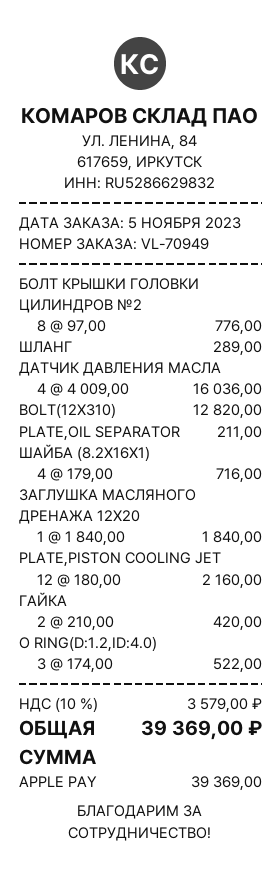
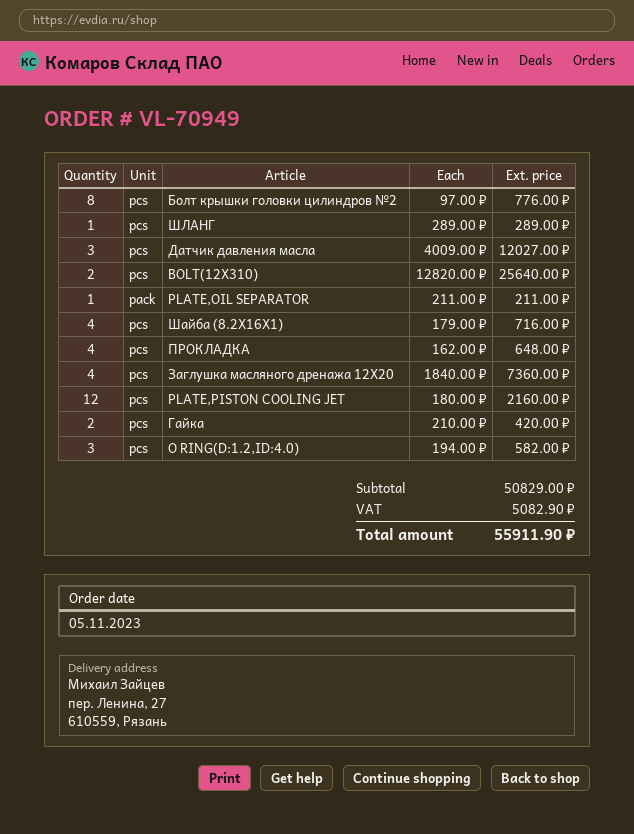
ДАТЧИК ДАВЛЕНИЯ МАСЛА: 4 x 4009.00 = 16036.00 -> 3 x 4009.00 = 12027.00
BOLT(12X310): 1 x 12820.00 = 12820.00 -> 2 x 12820.00 = 25640.00
ЗАГЛУШКА МАСЛЯНОГО ДРЕНАЖА 12X20: 1 x 1840.00 = 1840.00 -> 4 x 1840.00 = 7360.00
O RING(D:1.2,ID:4.0): 3 x 174.00 = 522.00 -> 3 x 194.00 = 582.00
ПРОКЛАДКА: none -> 4 x 162.00 = 648.00
tax: 3579.00 -> 5082.90
total: 39369.00 -> 55911.90

